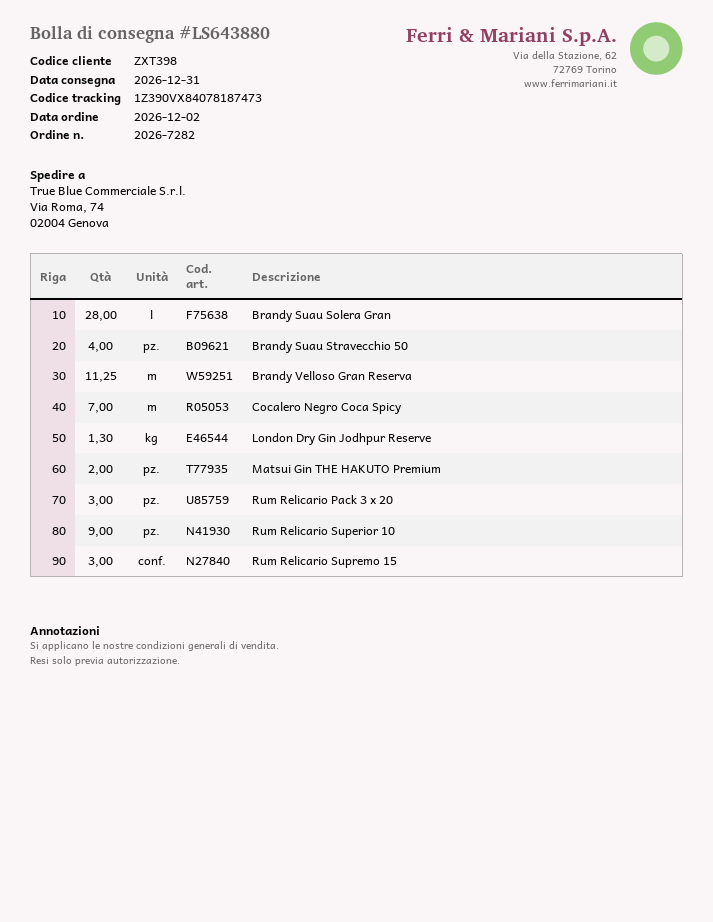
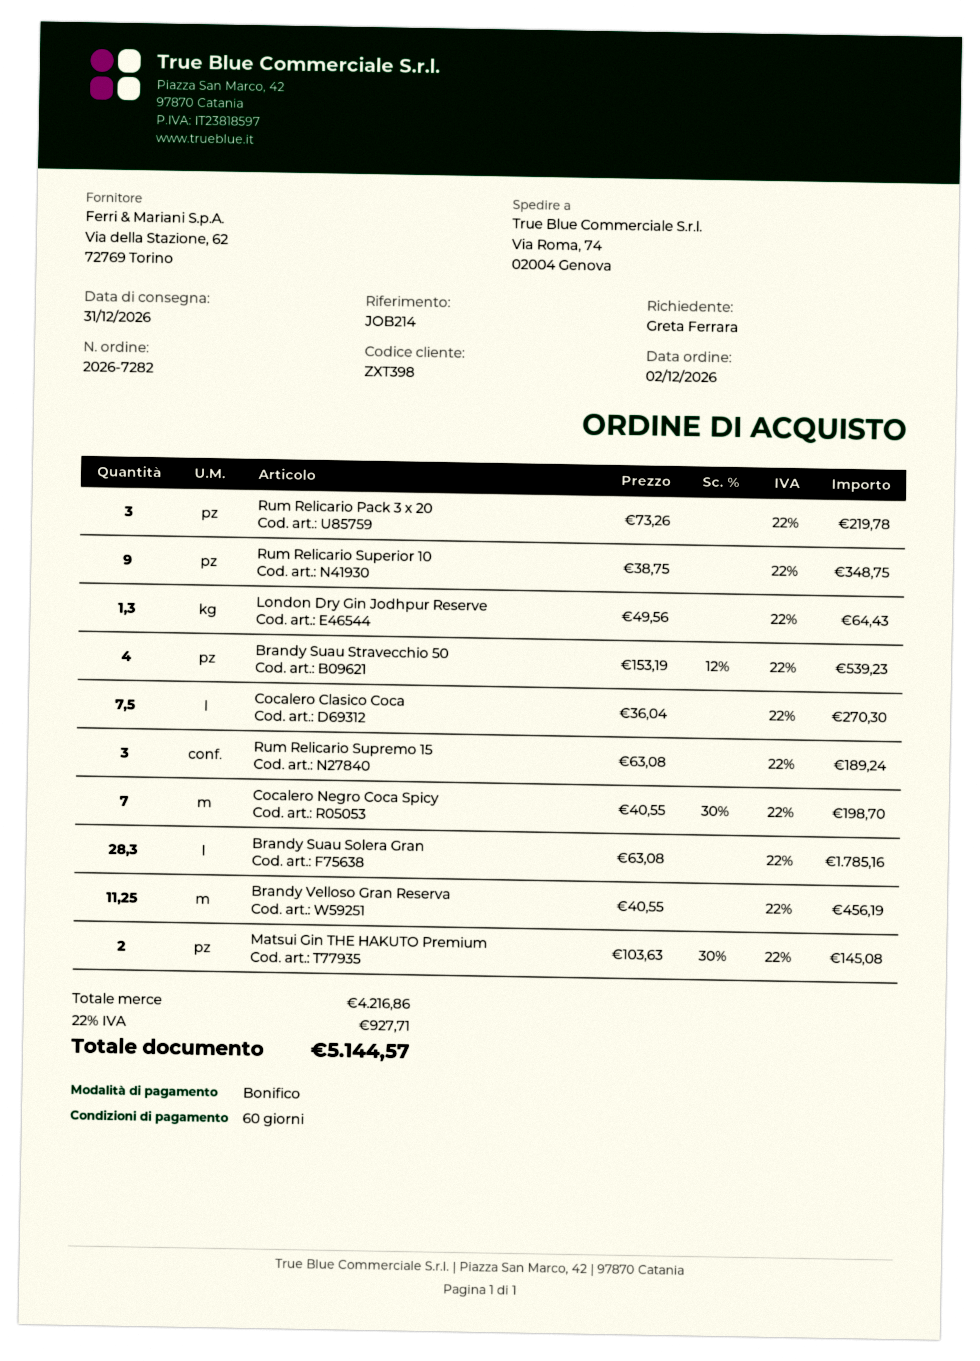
Brandy Suau Solera Gran: 28 -> 28.3
Cocalero Clasico Coca: none -> 7.5

